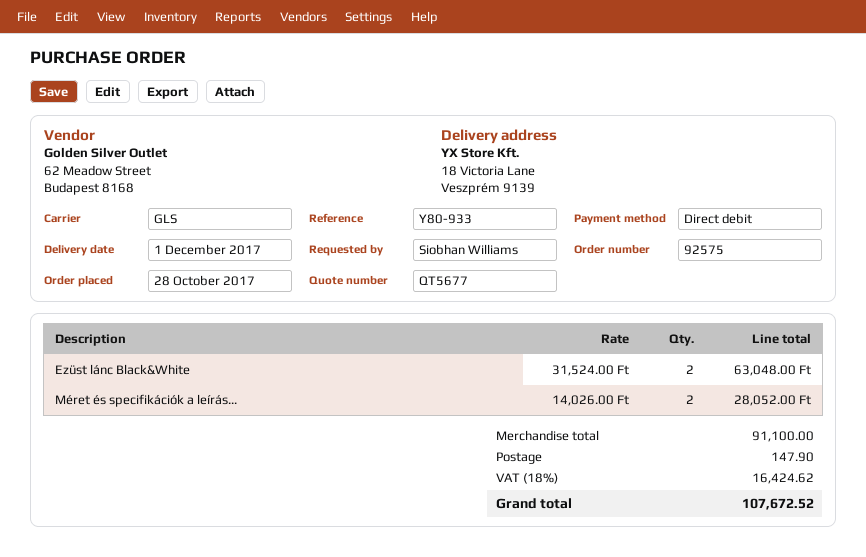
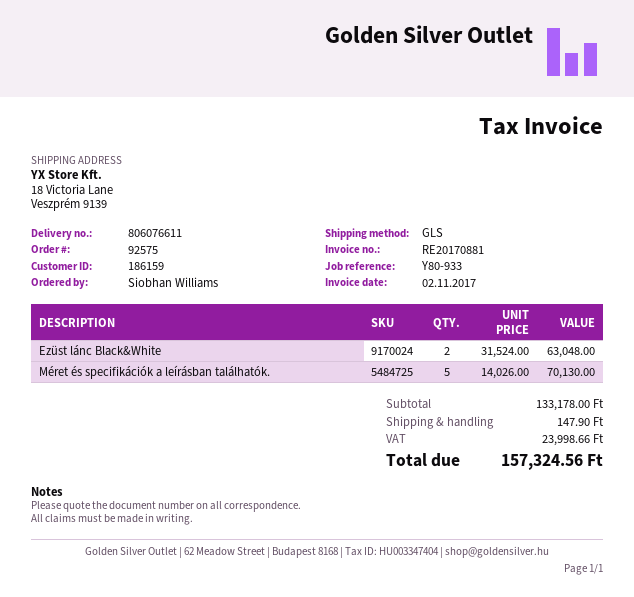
Méret és specifikációk a leírás...: 2 x 14026.00 = 28052.00 -> 5 x 14026.00 = 70130.00
subtotal: 91100.00 -> 133178.00
tax: 16424.62 -> 23998.66
total: 107672.52 -> 157324.56

